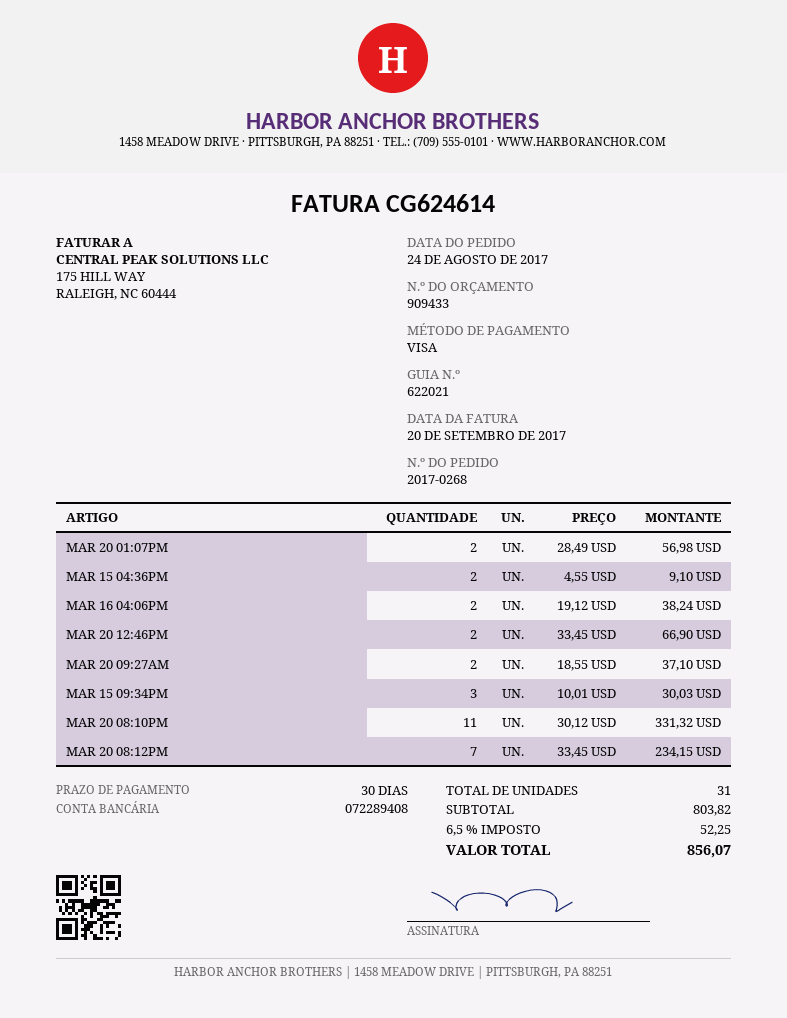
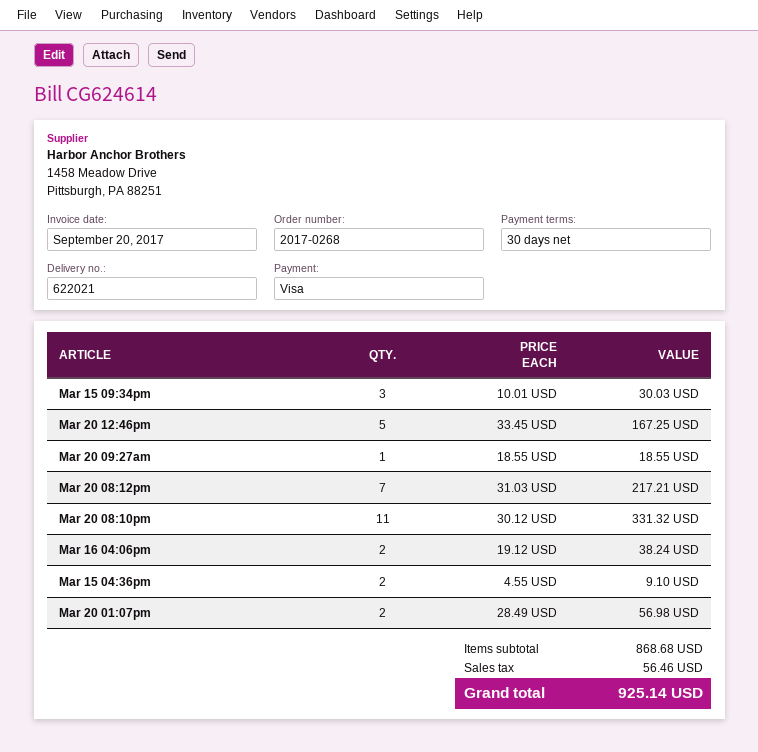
MAR 20 12:46PM: 2 x 33.45 = 66.90 -> 5 x 33.45 = 167.25
MAR 20 09:27AM: 2 x 18.55 = 37.10 -> 1 x 18.55 = 18.55
MAR 20 08:12PM: 7 x 33.45 = 234.15 -> 7 x 31.03 = 217.21
subtotal: 803.82 -> 868.68
tax: 52.25 -> 56.46
total: 856.07 -> 925.14

